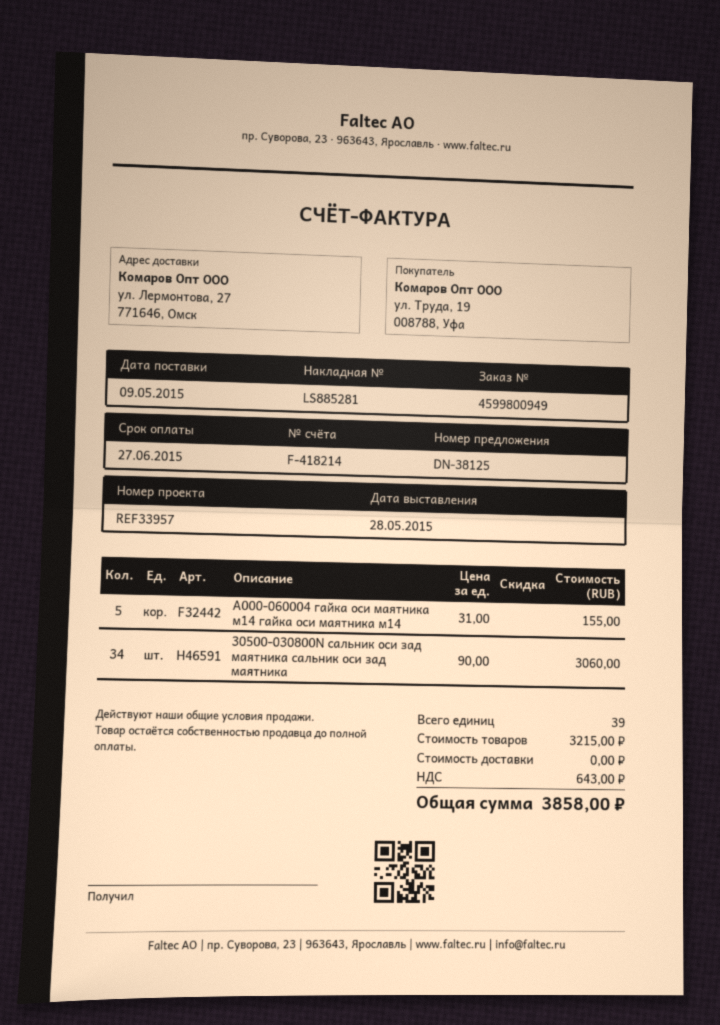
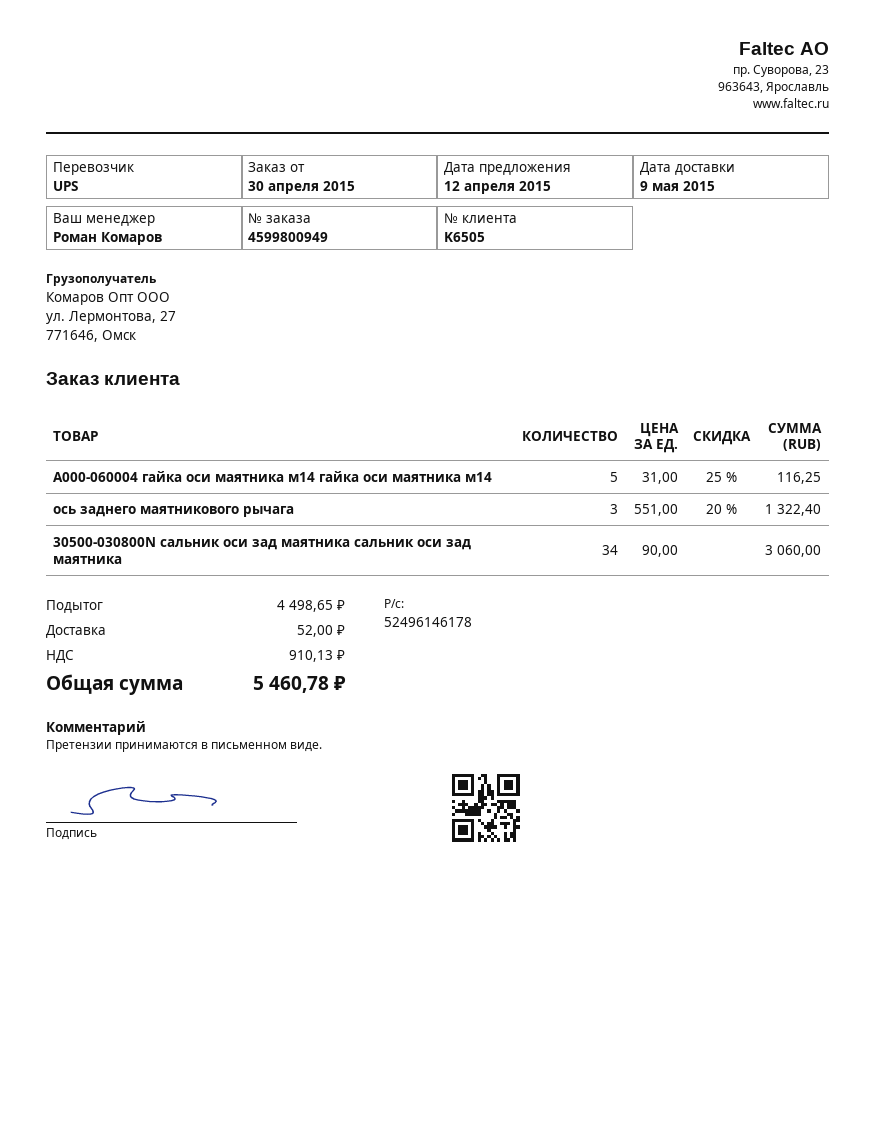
A000-060004 гайка оси маятника м14 гайка оси маятника м14: 5 x 31.00 = 155.00 -> 5 x 31.00 - 25% = 116.25
ось заднего маятникового рычага: none -> 3 x 551.00 - 20% = 1322.40
subtotal: 3215.00 -> 4498.65
shipping: 0.00 -> 52.00
tax: 643.00 -> 910.13
total: 3858.00 -> 5460.78

